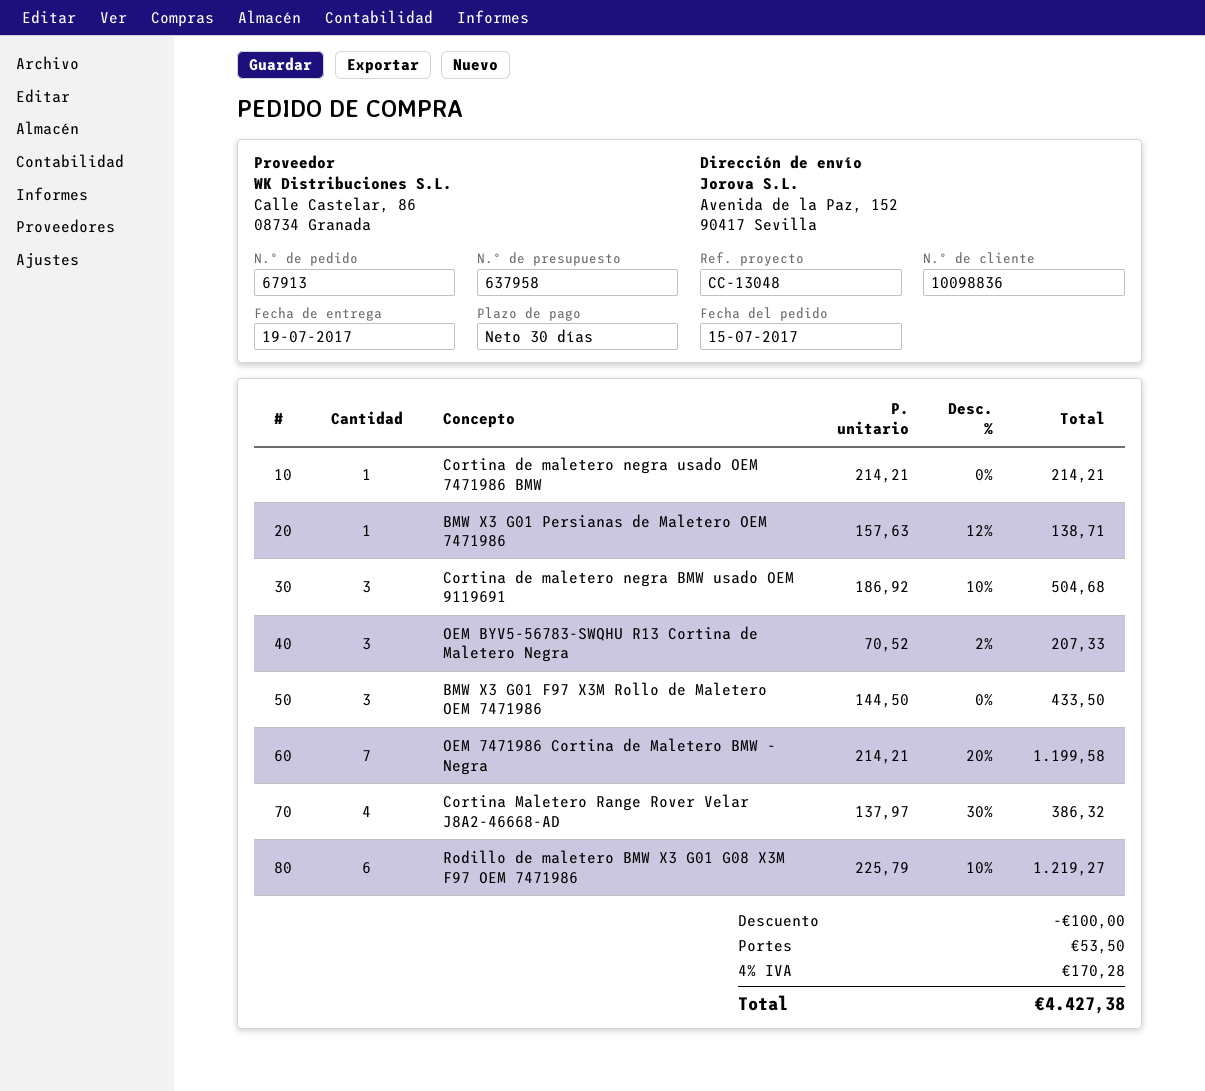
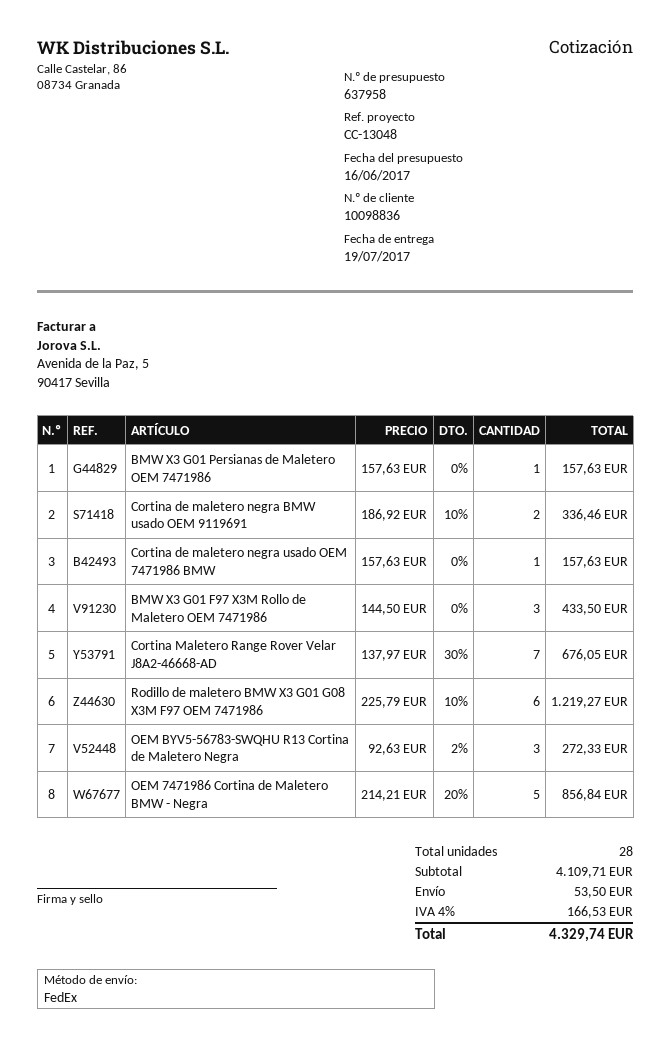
Cortina de maletero negra usado OEM 7471986 BMW: 1 x 214.21 = 214.21 -> 1 x 157.63 = 157.63
BMW X3 G01 Persianas de Maletero OEM 7471986: 1 x 157.63 - 12% = 138.71 -> 1 x 157.63 = 157.63
Cortina de maletero negra BMW usado OEM 9119691: 3 x 186.92 - 10% = 504.68 -> 2 x 186.92 - 10% = 336.46
OEM BYV5-56783-SWQHU R13 Cortina de Maletero Negra: 3 x 70.52 - 2% = 207.33 -> 3 x 92.63 - 2% = 272.33
OEM 7471986 Cortina de Maletero BMW - Negra: 7 x 214.21 - 20% = 1199.58 -> 5 x 214.21 - 20% = 856.84
Cortina Maletero Range Rover Velar J8A2-46668-AD: 4 x 137.97 - 30% = 386.32 -> 7 x 137.97 - 30% = 676.05
discount: 100.00 -> none
tax: 4% = 170.28 -> 4% = 166.53
total: 4427.38 -> 4329.74

